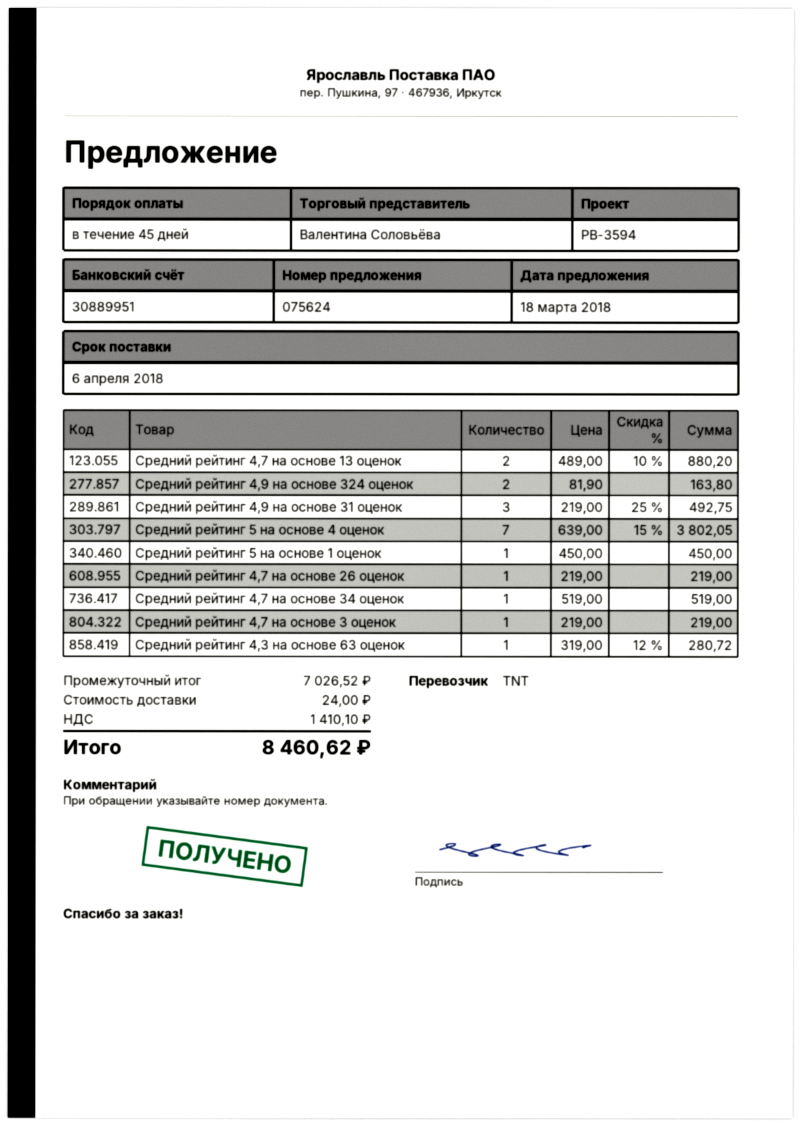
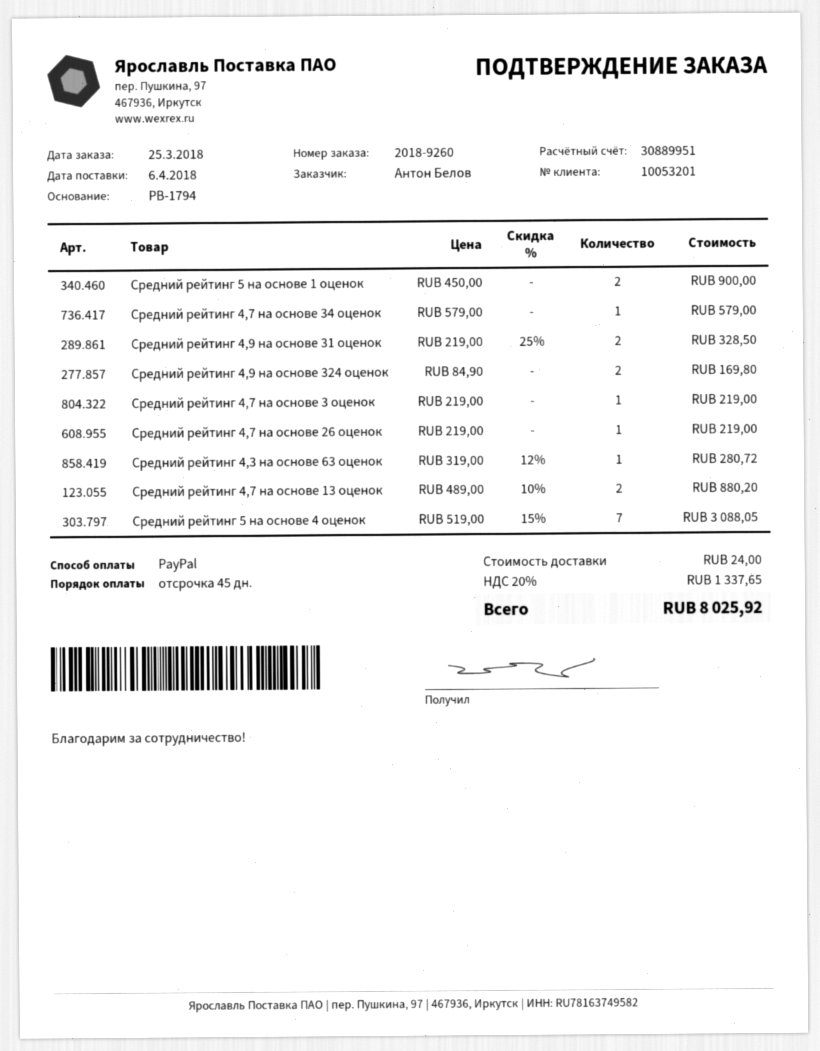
reference: PB-3594 -> PB-1794
Средний рейтинг 4,9 на основе 324 оценок: 2 x 81.90 = 163.80 -> 2 x 84.90 = 169.80
Средний рейтинг 4,9 на основе 31 оценок: 3 x 219.00 - 25% = 492.75 -> 2 x 219.00 - 25% = 328.50
Средний рейтинг 5 на основе 4 оценок: 7 x 639.00 - 15% = 3802.05 -> 7 x 519.00 - 15% = 3088.05
Средний рейтинг 5 на основе 1 оценок: 1 x 450.00 = 450.00 -> 2 x 450.00 = 900.00
Средний рейтинг 4,7 на основе 34 оценок: 1 x 519.00 = 519.00 -> 1 x 579.00 = 579.00
tax: 1410.10 -> 1337.65
total: 8460.62 -> 8025.92

